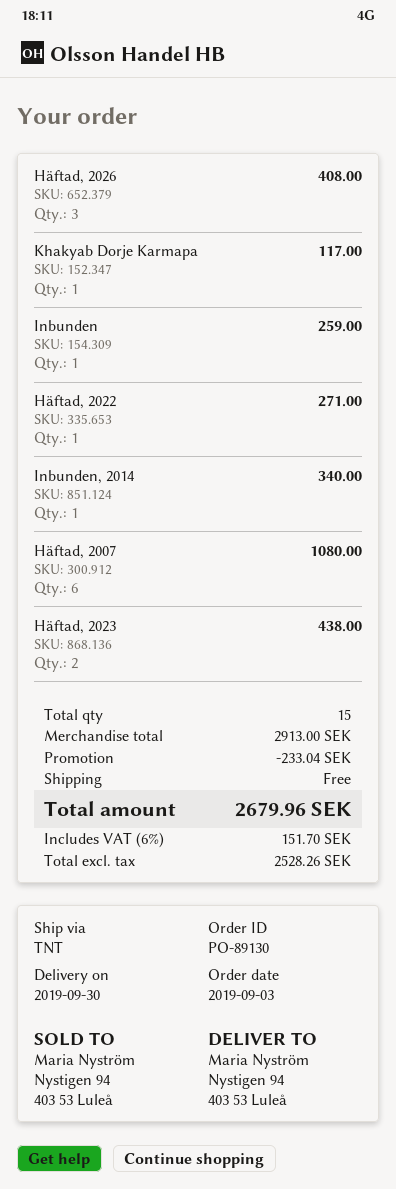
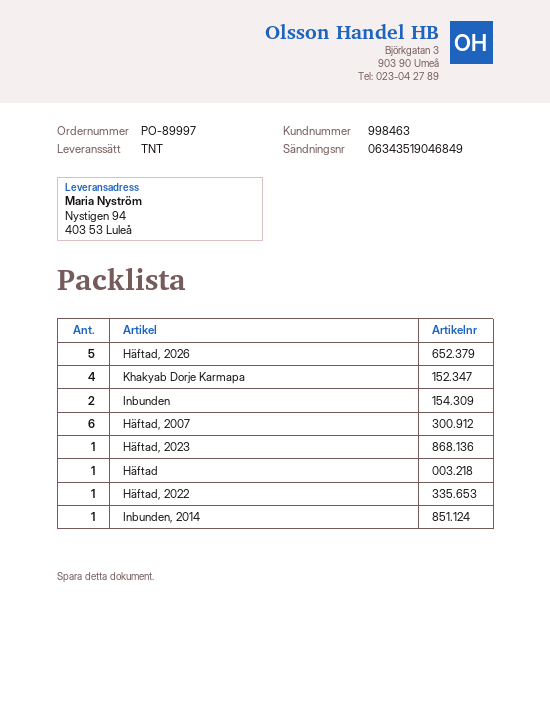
order number: PO-89130 -> PO-89997
Häftad, 2026: 3 -> 5
Khakyab Dorje Karmapa: 1 -> 4
Inbunden: 1 -> 2
Häftad, 2023: 2 -> 1
Häftad: none -> 1

